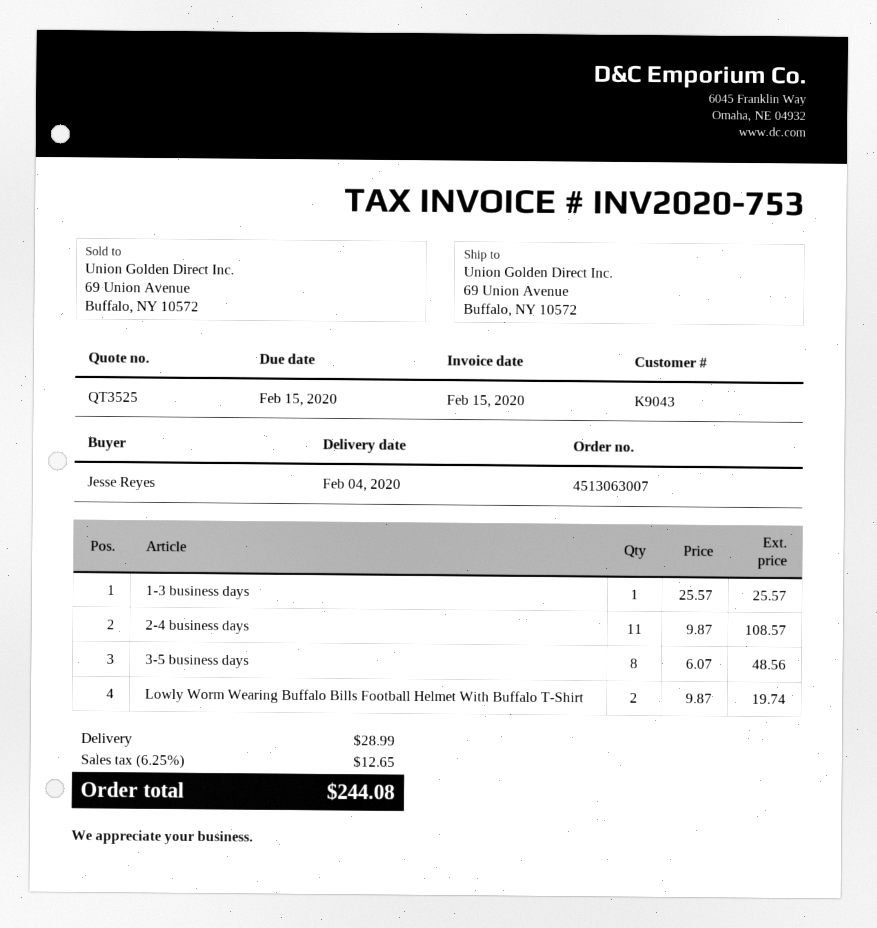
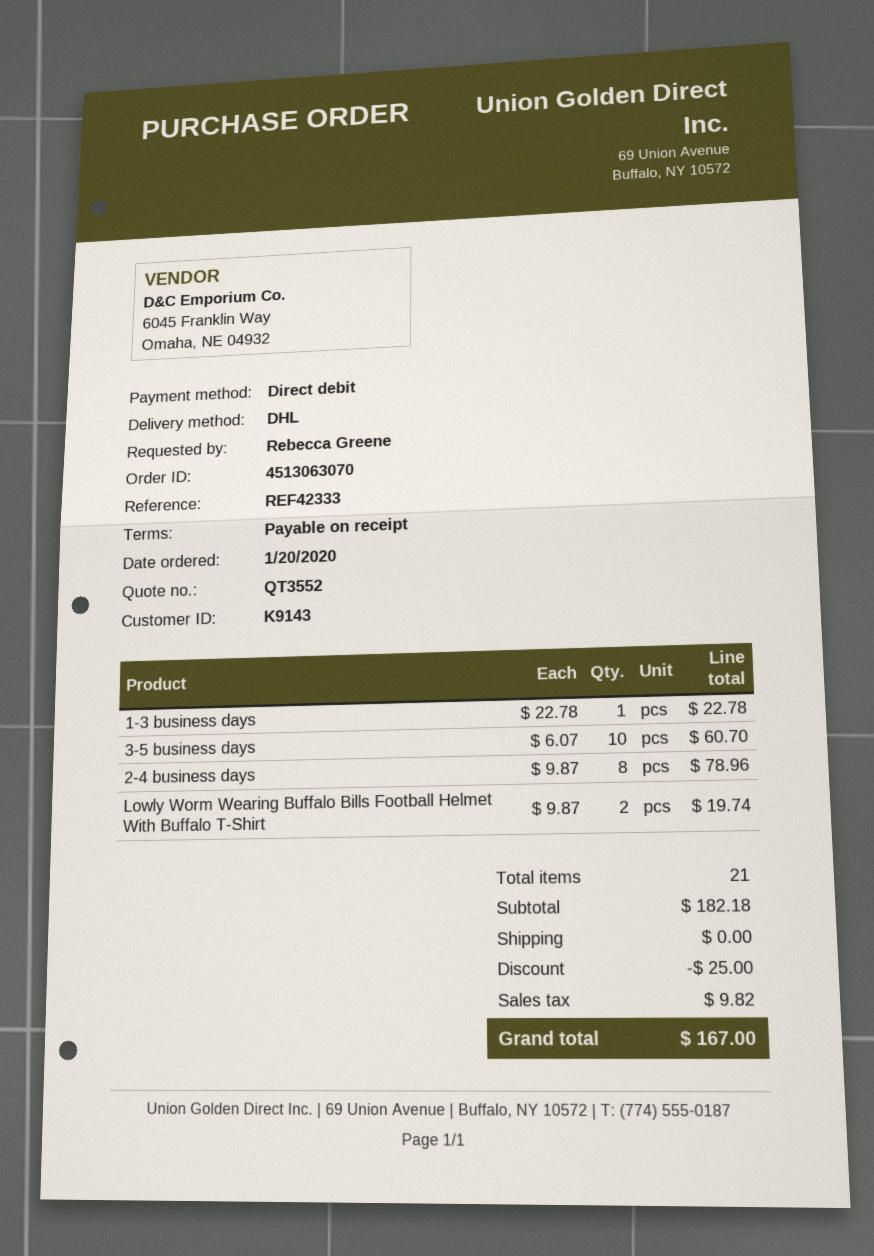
quote number: QT3525 -> QT3552
order number: 4513063007 -> 4513063070
customer number: K9043 -> K9143
ordered by: Jesse Reyes -> Rebecca Greene
1-3 business days: 1 x 25.57 = 25.57 -> 1 x 22.78 = 22.78
2-4 business days: 11 x 9.87 = 108.57 -> 8 x 9.87 = 78.96
3-5 business days: 8 x 6.07 = 48.56 -> 10 x 6.07 = 60.70
discount: none -> 25.00
shipping: 28.99 -> 0.00
tax: 12.65 -> 9.82
total: 244.08 -> 167.00

